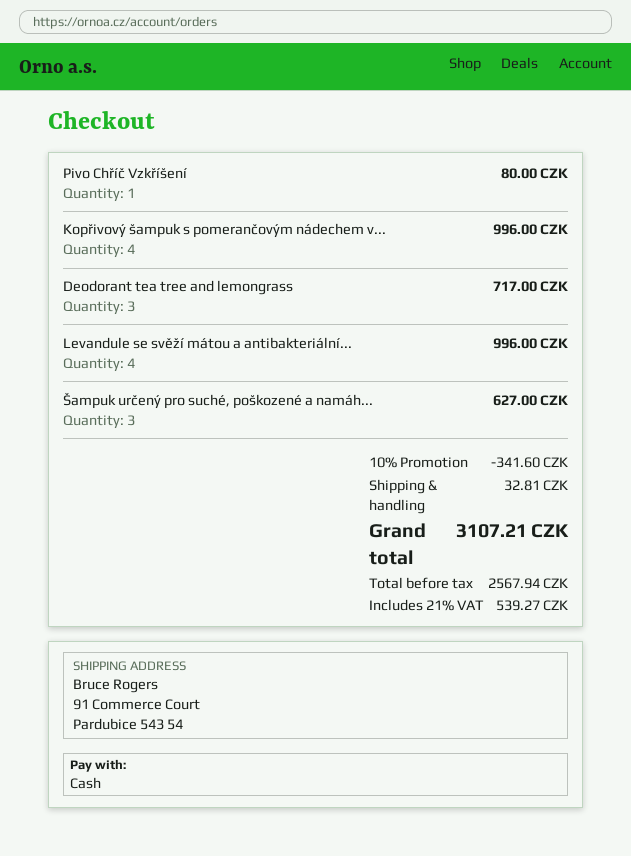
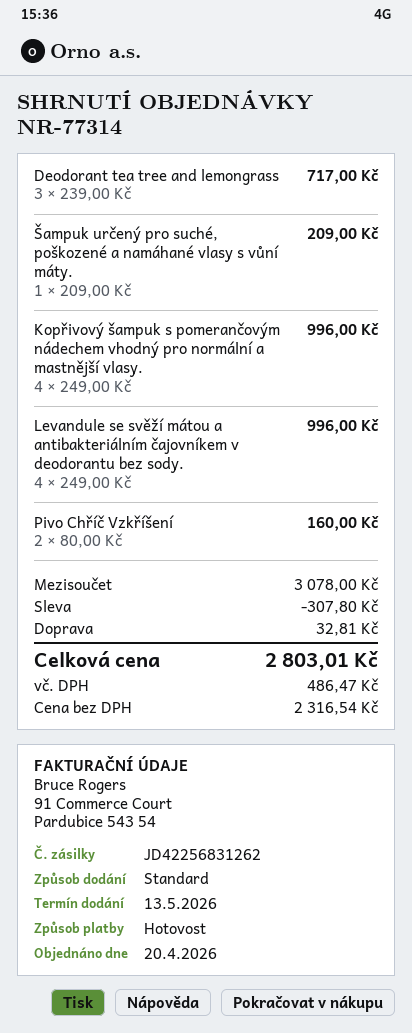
Pivo Chříč Vzkříšení: 1 for 80.00 -> 2 for 160.00
Šampuk určený pro suché, poškozené a namáh...: 3 for 627.00 -> 1 for 209.00
discount: 341.60 -> 307.80
net: 2567.94 -> 2316.54
tax: 539.27 -> 486.47
total: 3107.21 -> 2803.01

